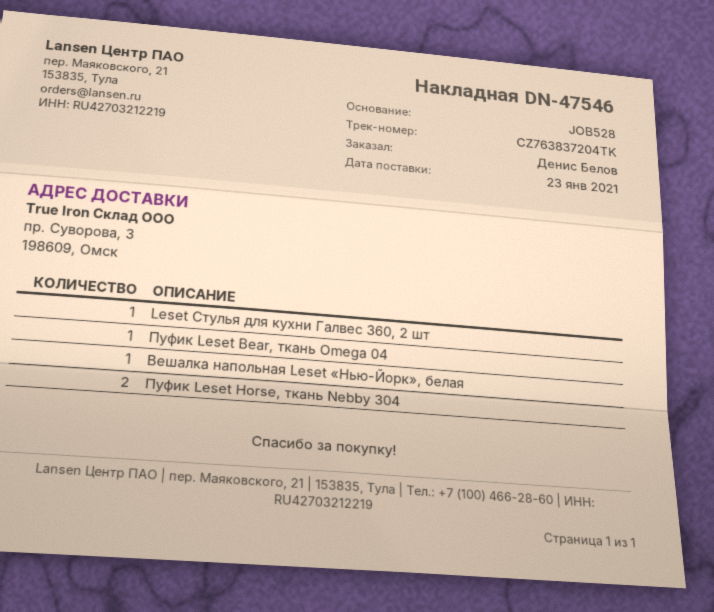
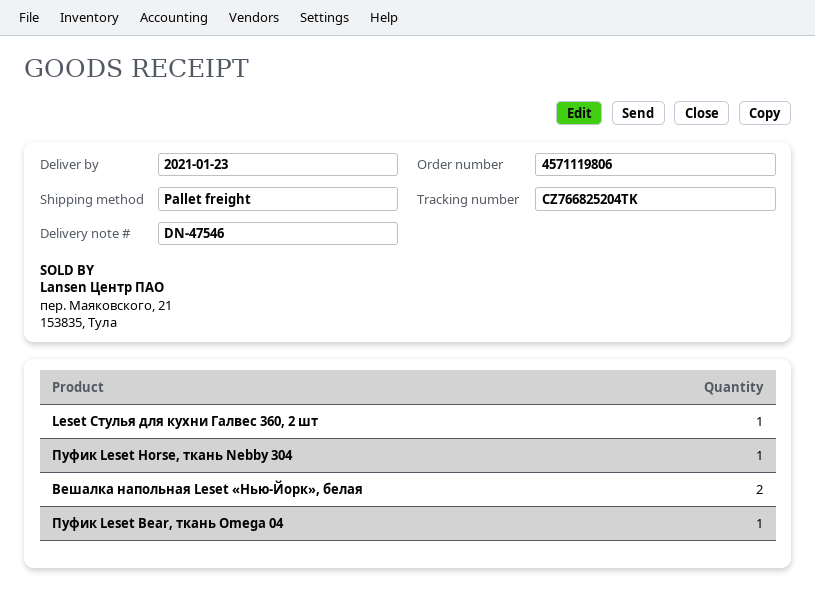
tracking number: CZ763837204TK -> CZ766825204TK
Вешалка напольная Leset «Нью-Йорк», белая: 1 -> 2
Пуфик Leset Horse, ткань Nebby 304: 2 -> 1

